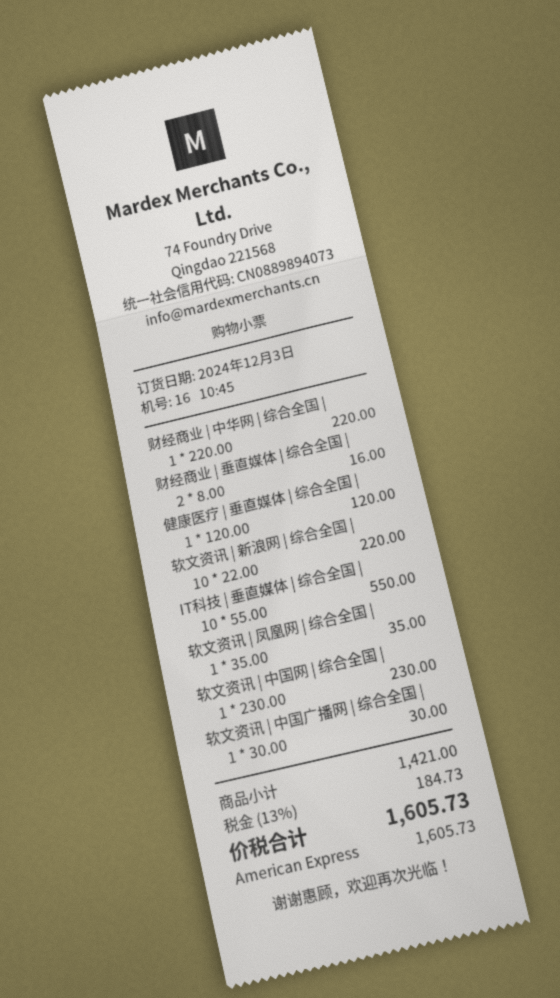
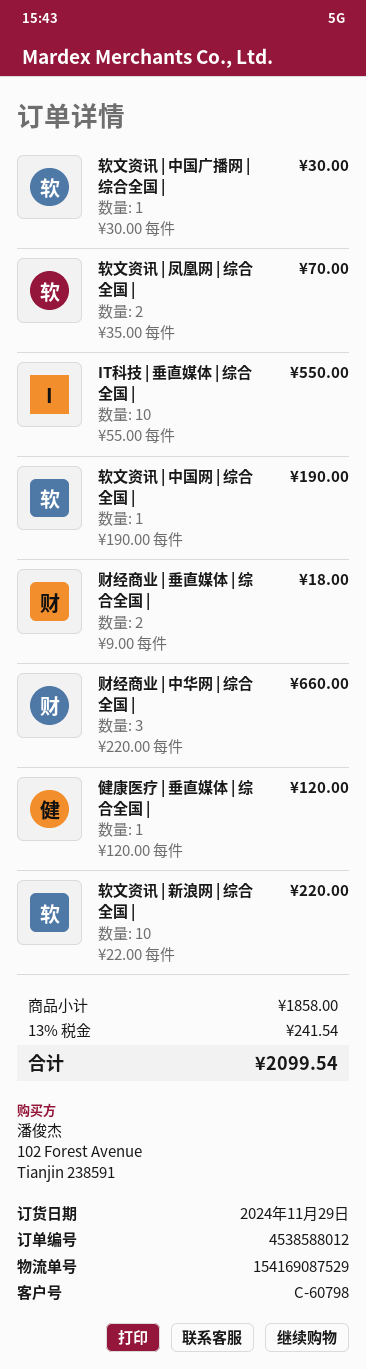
order date: 2024-12-03 -> 2024-11-29
财经商业 | 中华网 | 综合全国 |: 1 x 220.00 = 220.00 -> 3 x 220.00 = 660.00
财经商业 | 垂直媒体 | 综合全国 |: 2 x 8.00 = 16.00 -> 2 x 9.00 = 18.00
软文资讯 | 凤凰网 | 综合全国 |: 1 x 35.00 = 35.00 -> 2 x 35.00 = 70.00
软文资讯 | 中国网 | 综合全国 |: 1 x 230.00 = 230.00 -> 1 x 190.00 = 190.00
subtotal: 1421.00 -> 1858.00
tax: 13% = 184.73 -> 13% = 241.54
total: 1605.73 -> 2099.54

